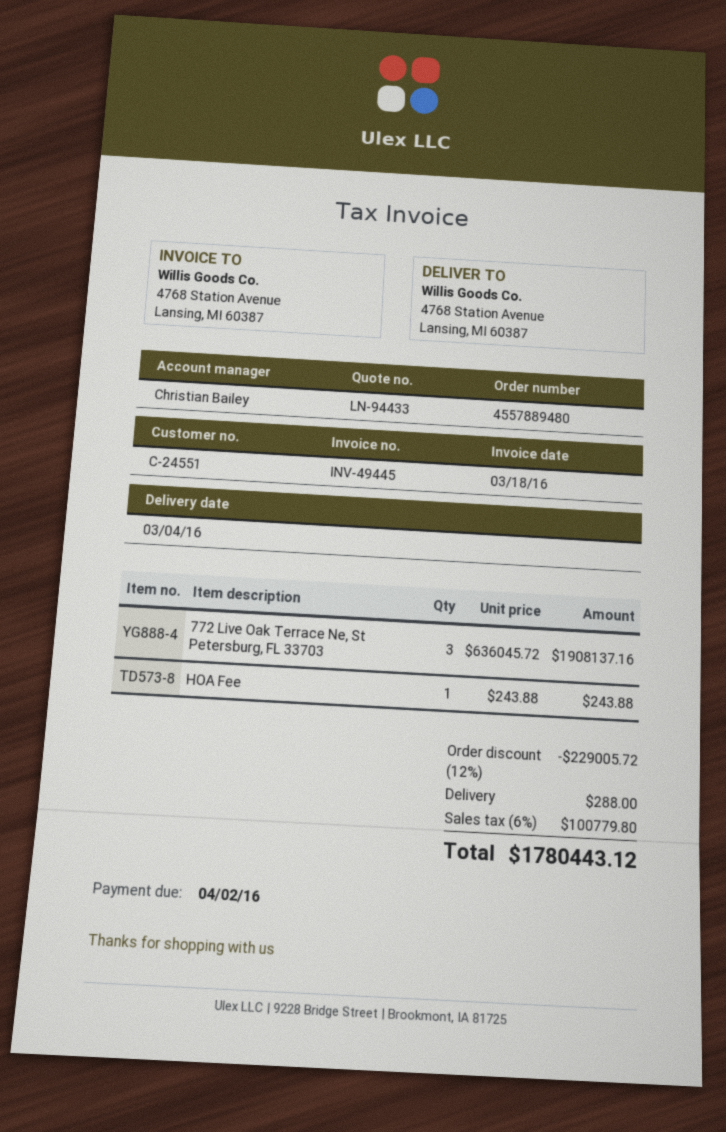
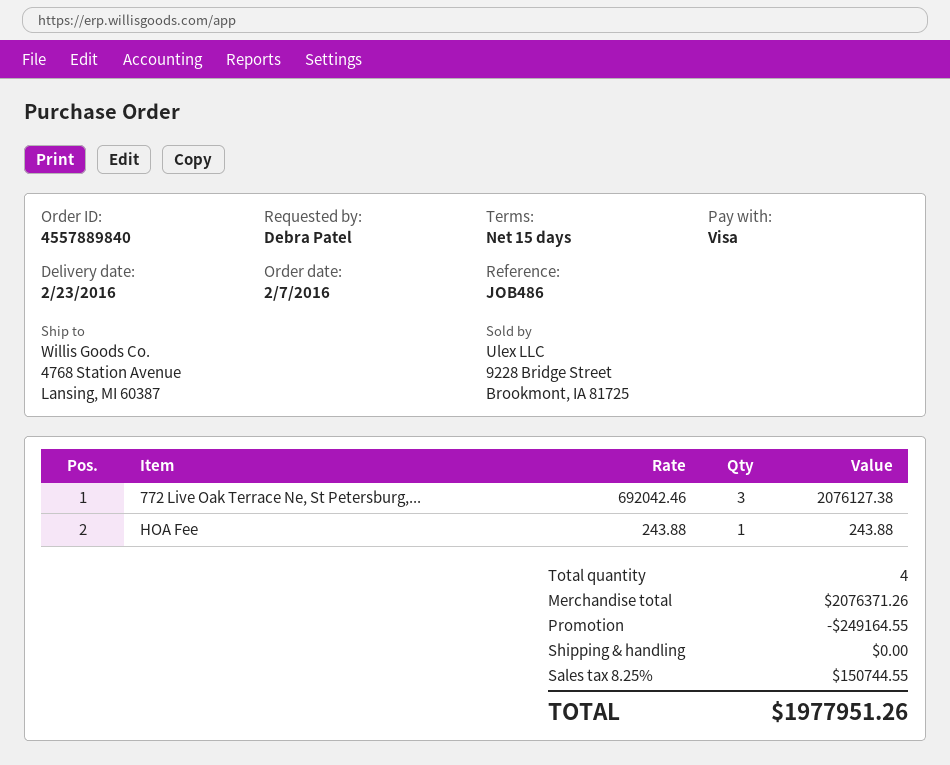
order number: 4557889480 -> 4557889840
delivery date: 2016-03-04 -> 2016-02-23
772 Live Oak Terrace Ne, St Petersburg, FL 33703: 3 x 636045.72 = 1908137.16 -> 3 x 692042.46 = 2076127.38
discount: 229005.72 -> 249164.55
shipping: 288.00 -> 0.00
tax: 6% = 100779.80 -> 8.25% = 150744.55
total: 1780443.12 -> 1977951.26

